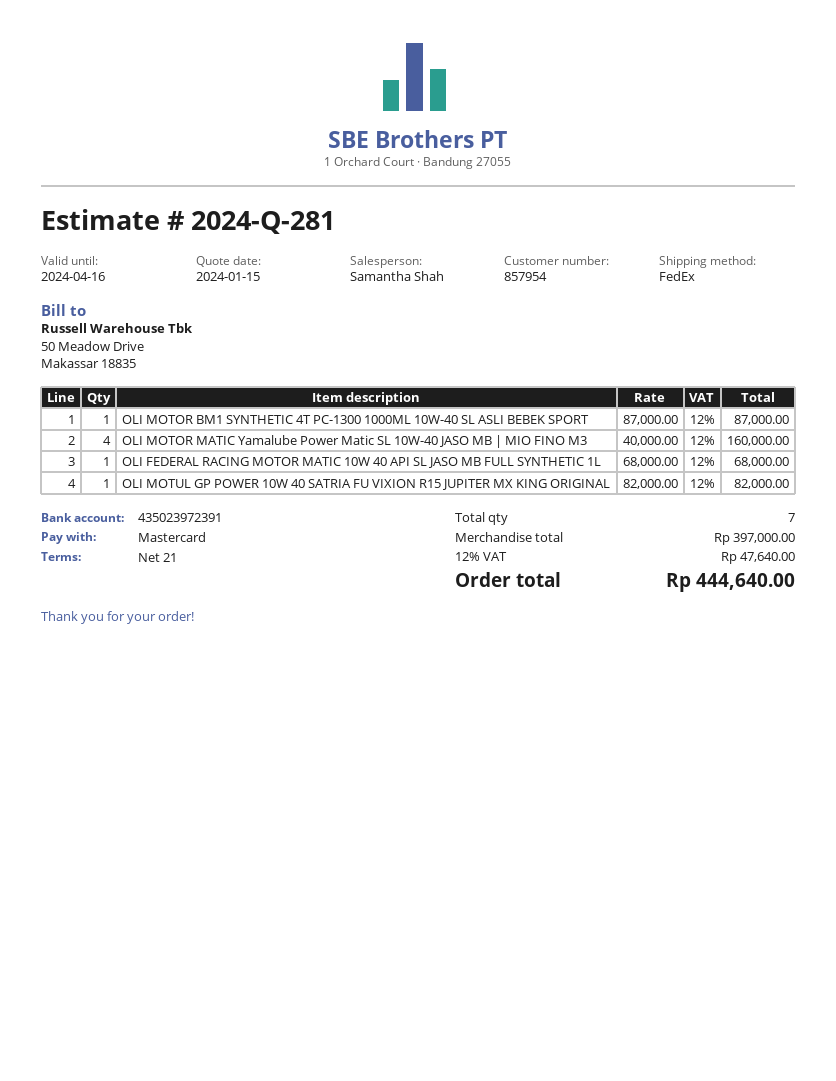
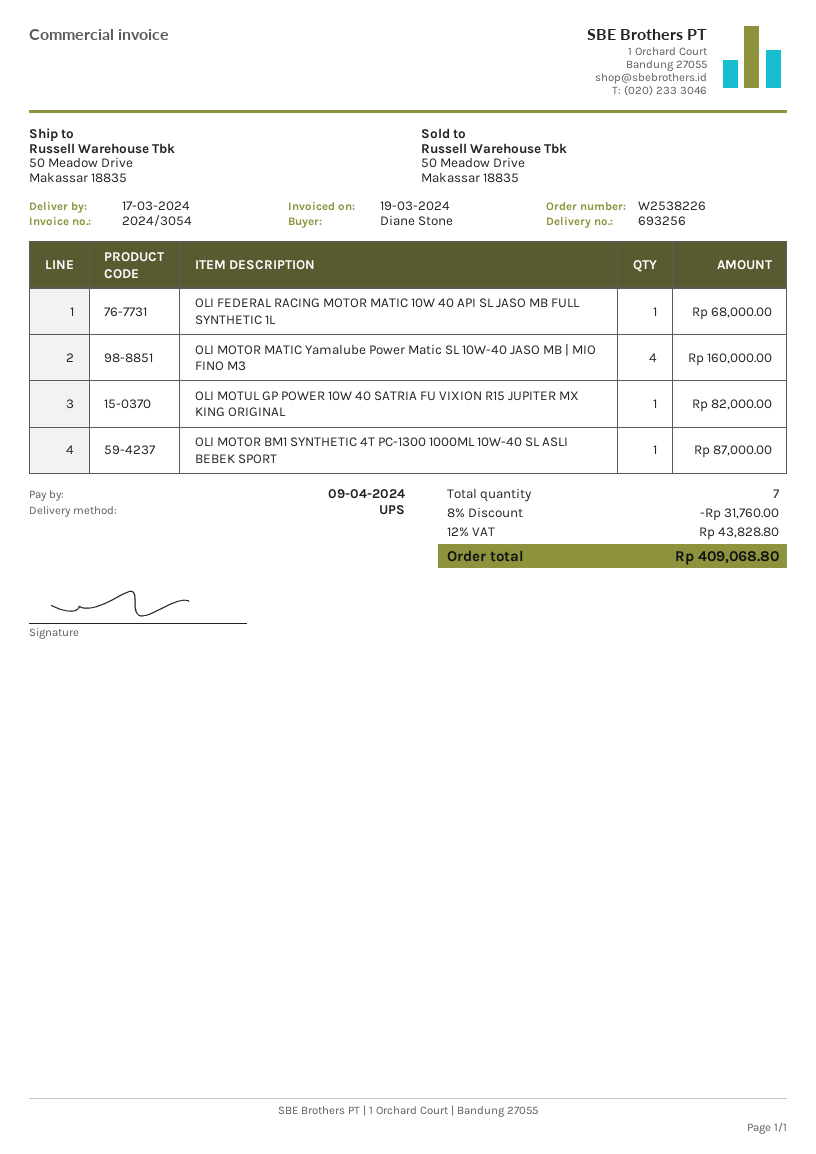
shipping method: FedEx -> UPS
discount: none -> 8% = 31760.00
tax: 12% = 47640.00 -> 12% = 43828.80
total: 444640.00 -> 409068.80

